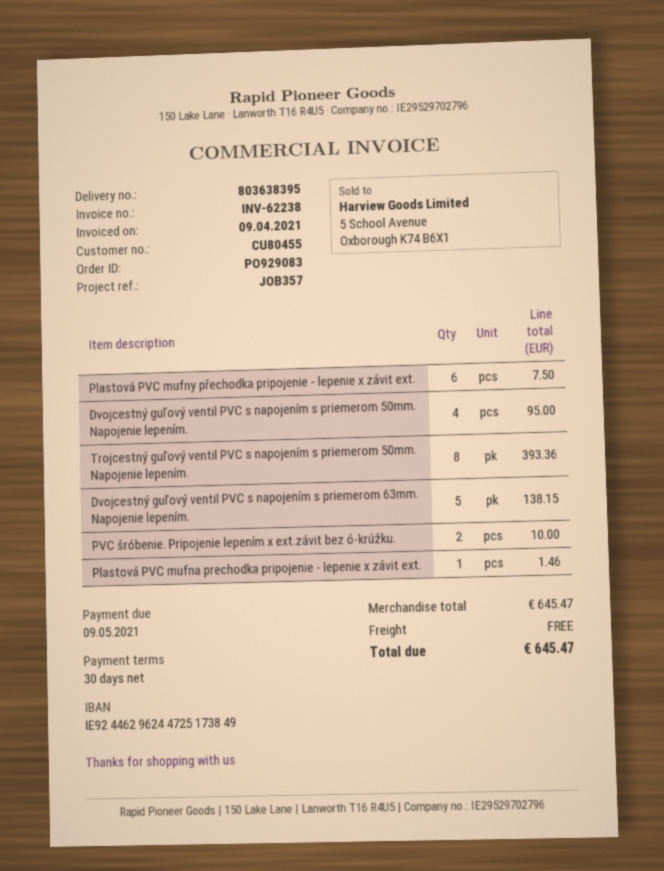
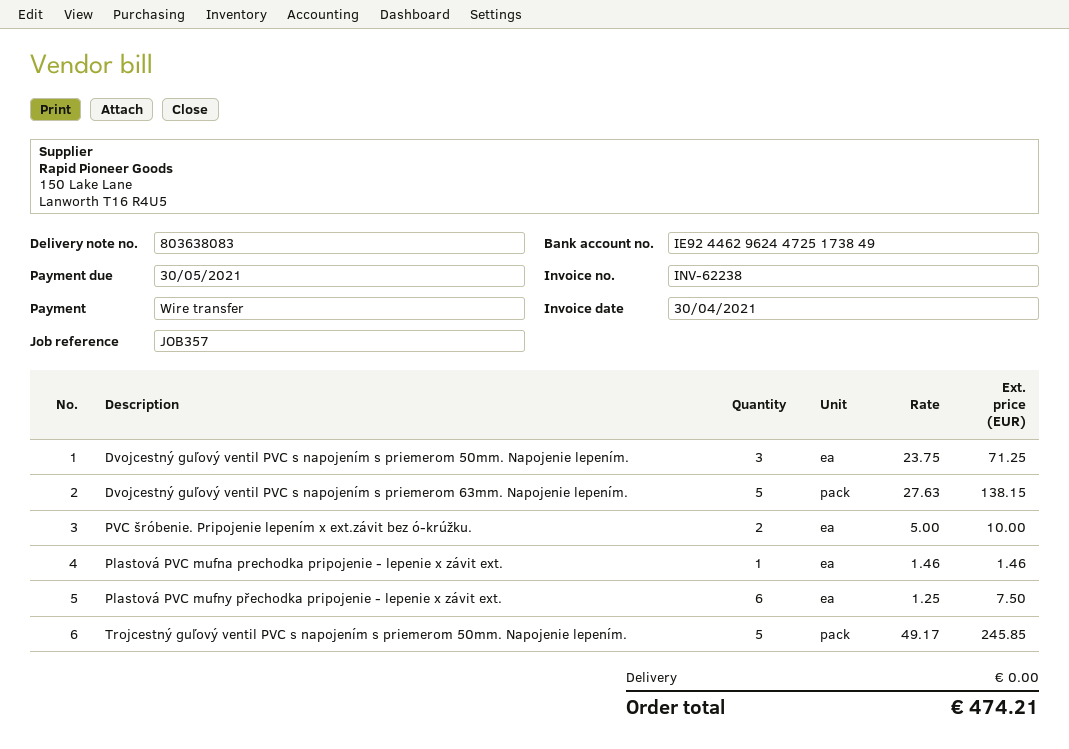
delivery note number: 803638395 -> 803638083
invoice date: 2021-04-09 -> 2021-04-30
due date: 2021-05-09 -> 2021-05-30
Dvojcestný guľový ventil PVC s napojením s priemerom 50mm. Napojenie lepením.: 4 for 95.00 -> 3 for 71.25
Trojcestný guľový ventil PVC s napojením s priemerom 50mm. Napojenie lepením.: 8 for 393.36 -> 5 for 245.85
total: 645.47 -> 474.21

